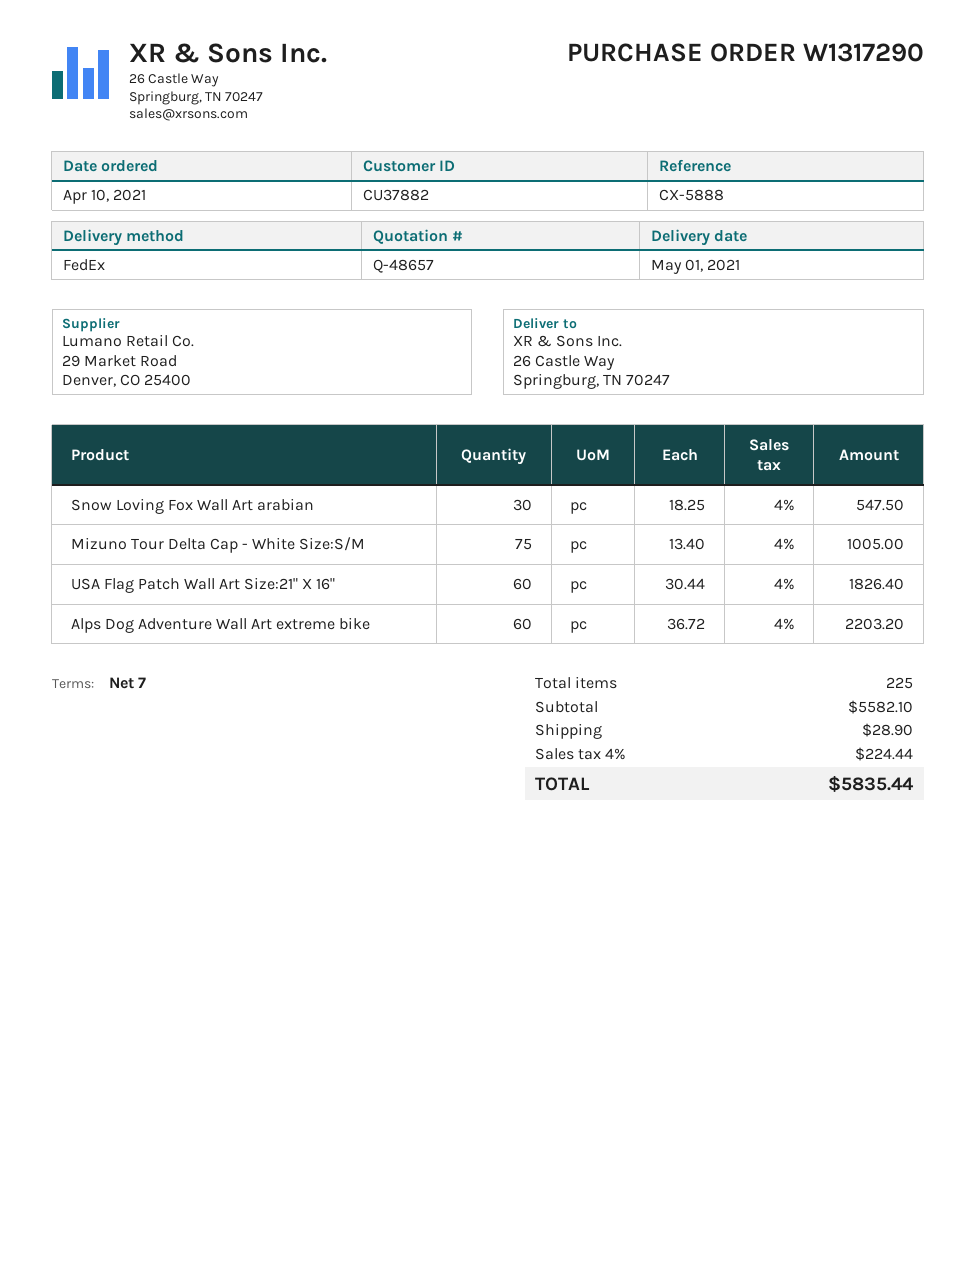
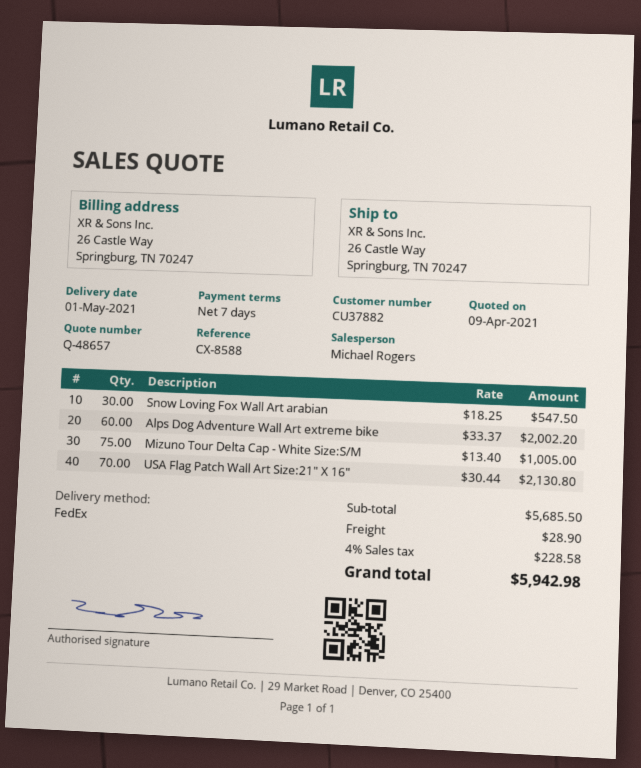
reference: CX-5888 -> CX-8588
USA Flag Patch Wall Art Size:21" X 16": 60 x 30.44 = 1826.40 -> 70 x 30.44 = 2130.80
Alps Dog Adventure Wall Art extreme bike: 60 x 36.72 = 2203.20 -> 60 x 33.37 = 2002.20
subtotal: 5582.10 -> 5685.50
tax: 4% = 224.44 -> 4% = 228.58
total: 5835.44 -> 5942.98

